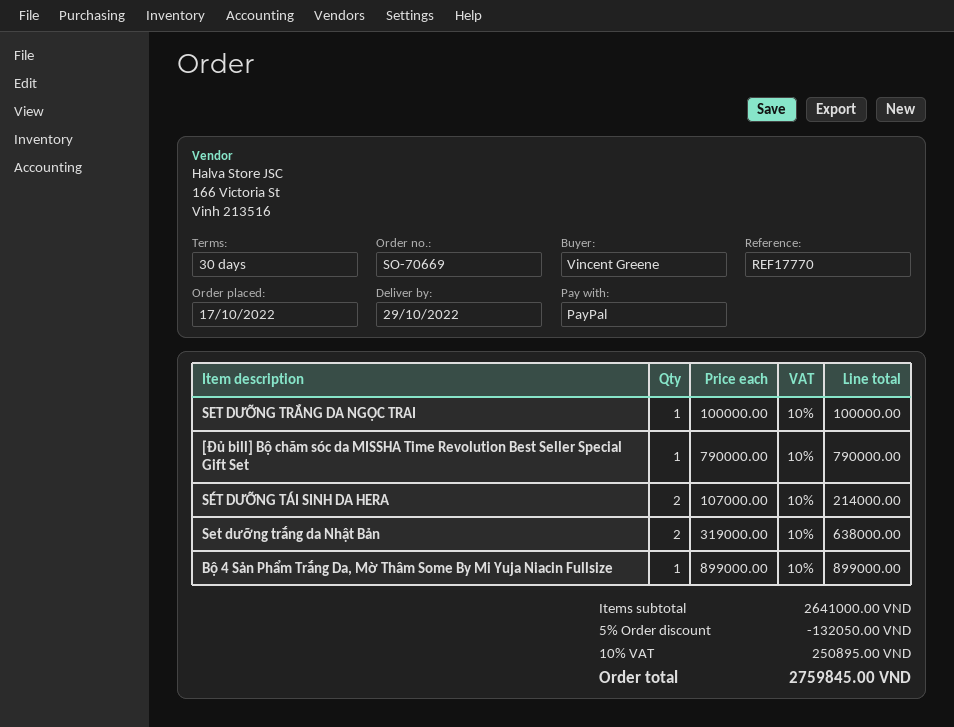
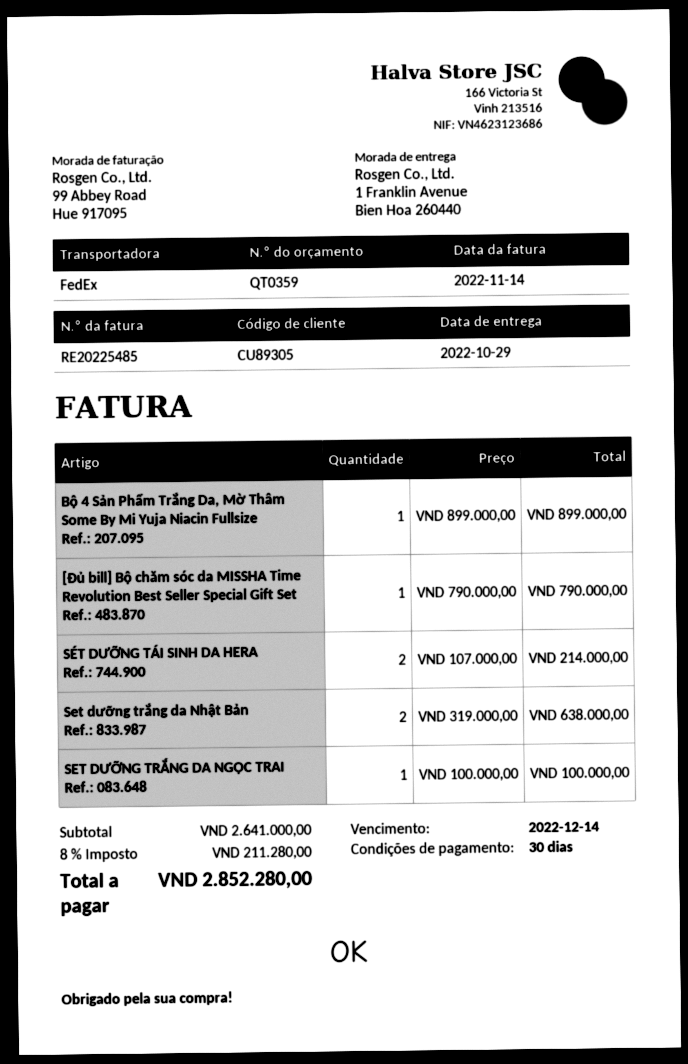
discount: 5% = 132050.00 -> none
tax: 10% = 250895.00 -> 8% = 211280.00
total: 2759845.00 -> 2852280.00

